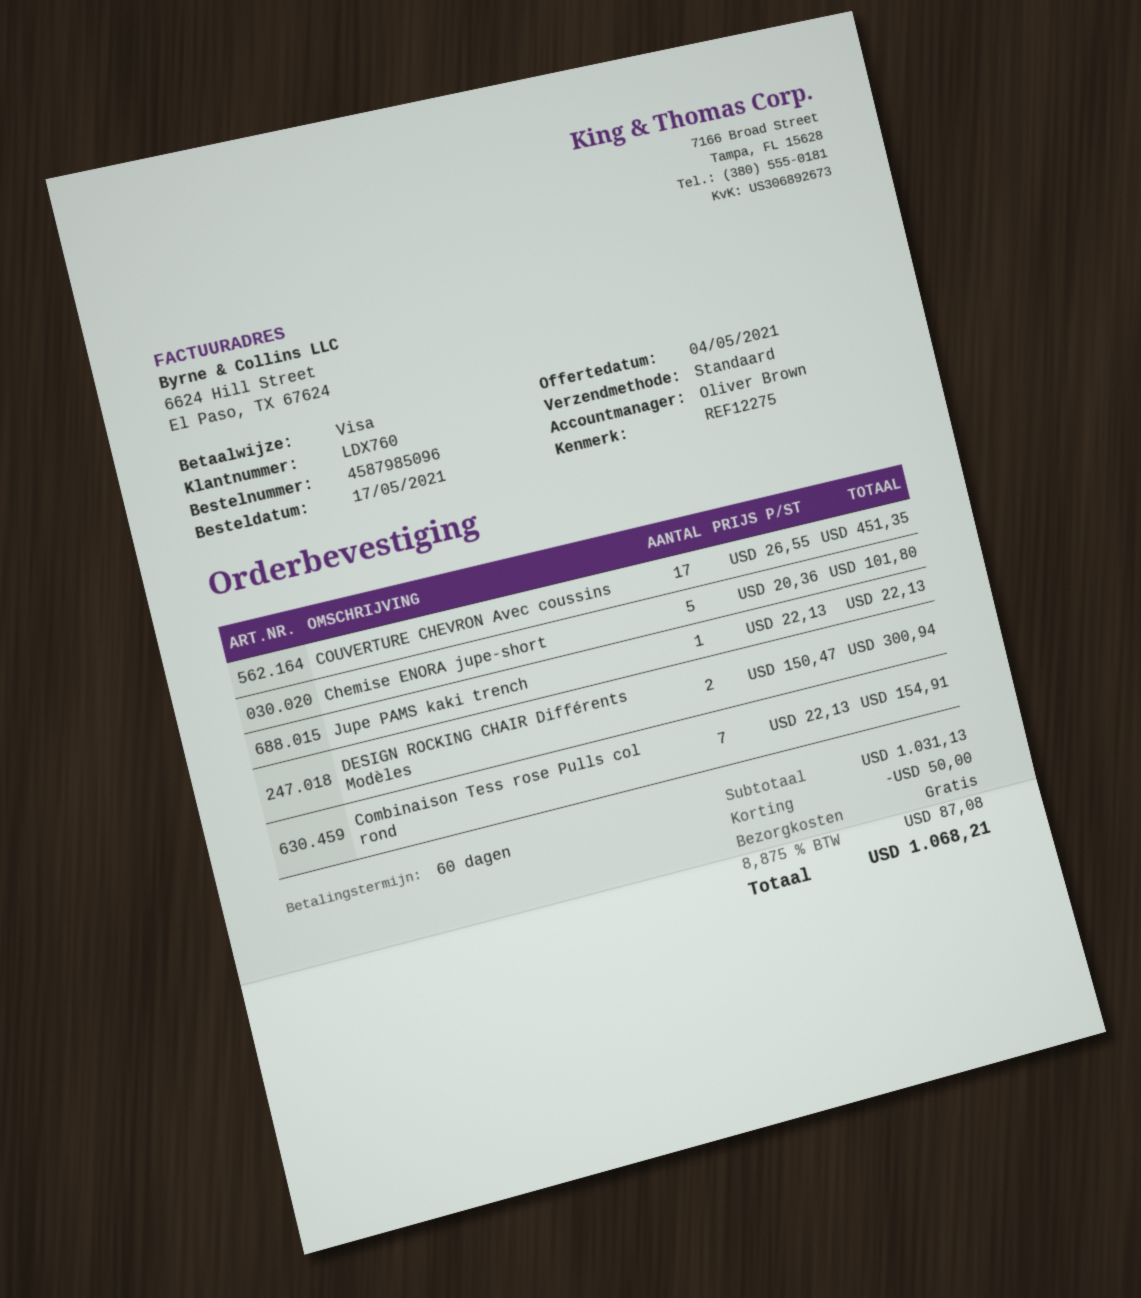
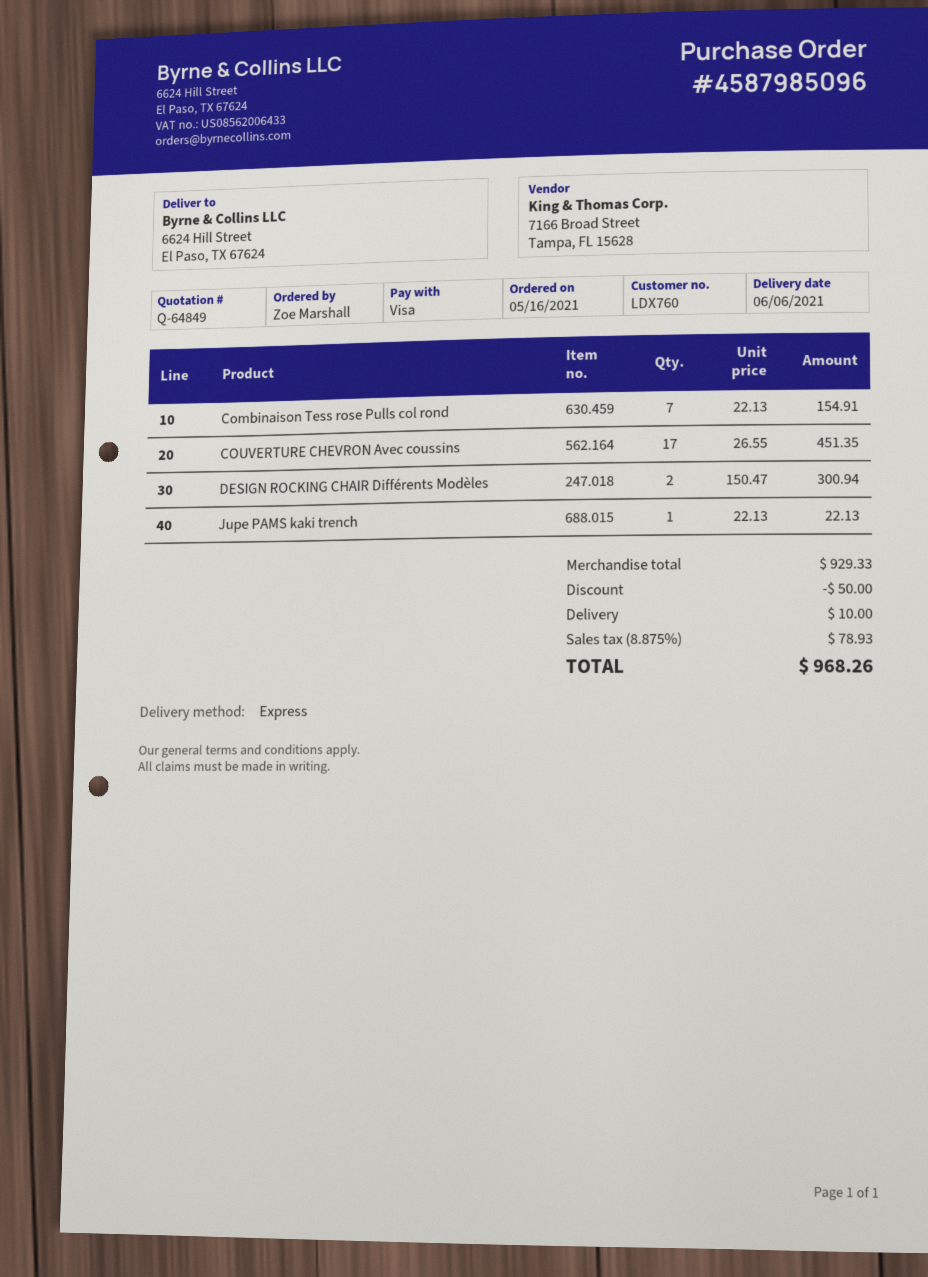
order date: 2021-05-17 -> 2021-05-16
shipping method: standard -> express
Chemise ENORA jupe-short: 5 x 20.36 = 101.80 -> none
subtotal: 1031.13 -> 929.33
shipping: 0.00 -> 10.00
tax: 8.875% = 87.08 -> 8.875% = 78.93
total: 1068.21 -> 968.26

